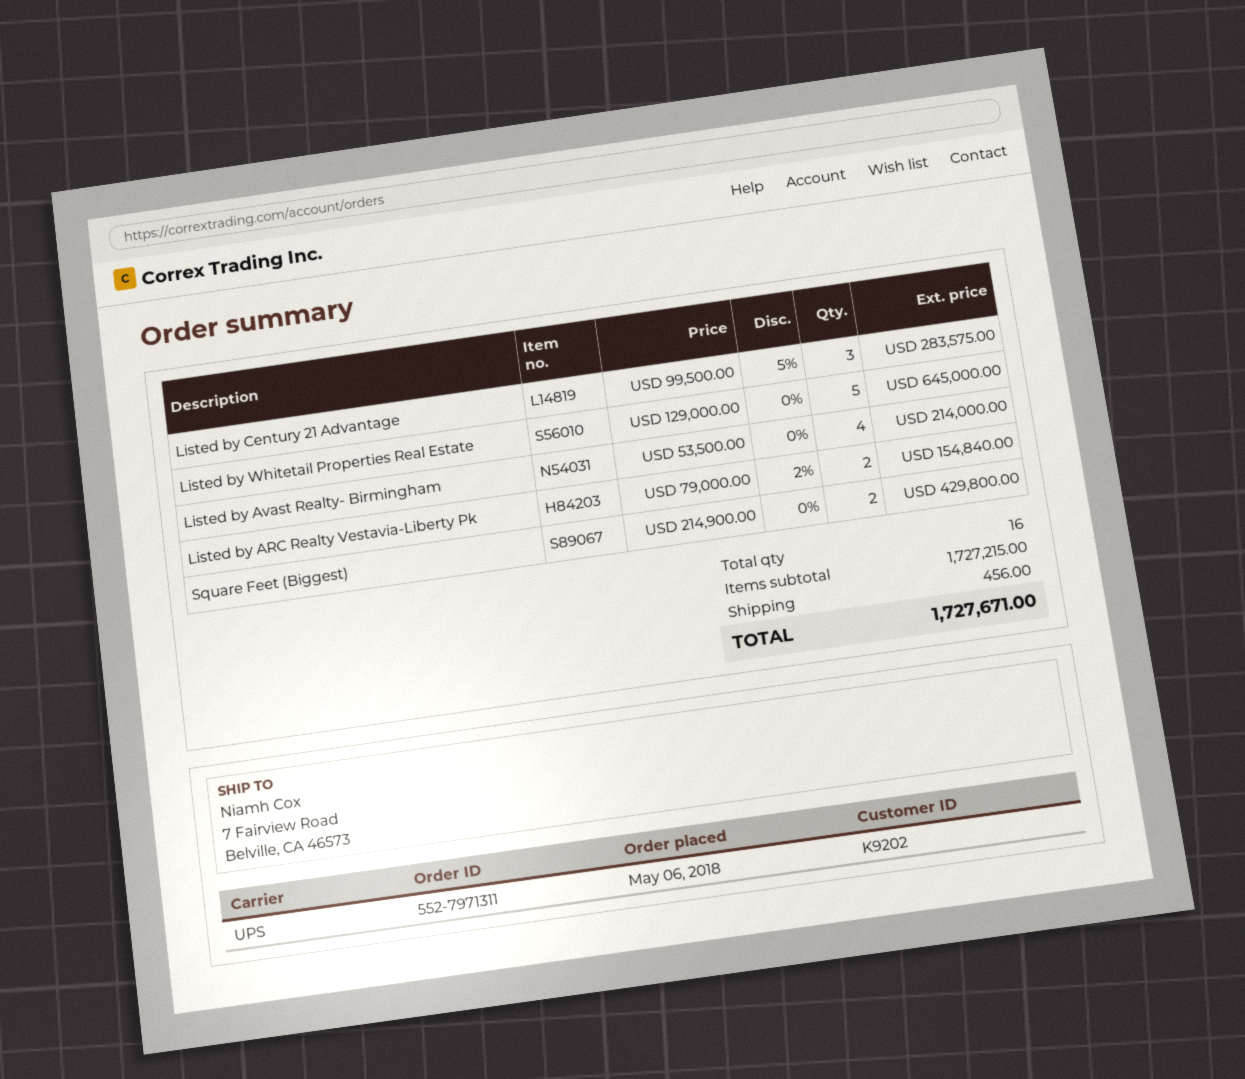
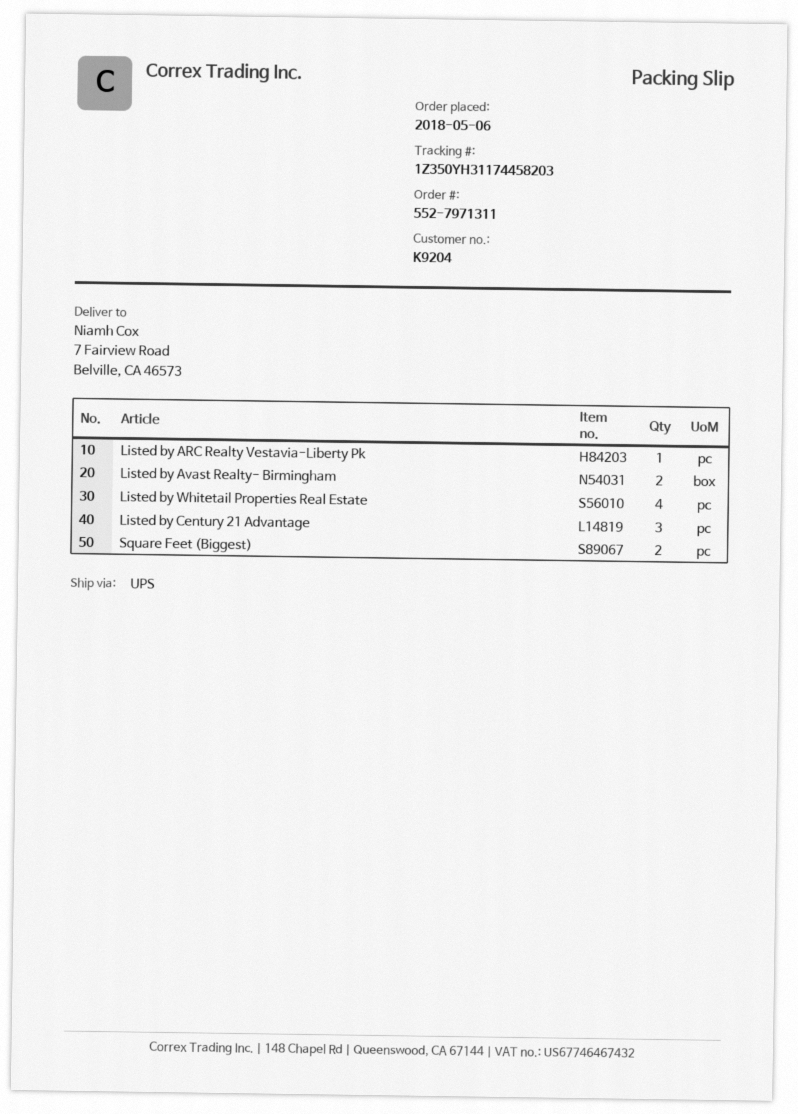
customer number: K9202 -> K9204
Listed by Whitetail Properties Real Estate: 5 -> 4
Listed by Avast Realty- Birmingham: 4 -> 2
Listed by ARC Realty Vestavia-Liberty Pk: 2 -> 1

